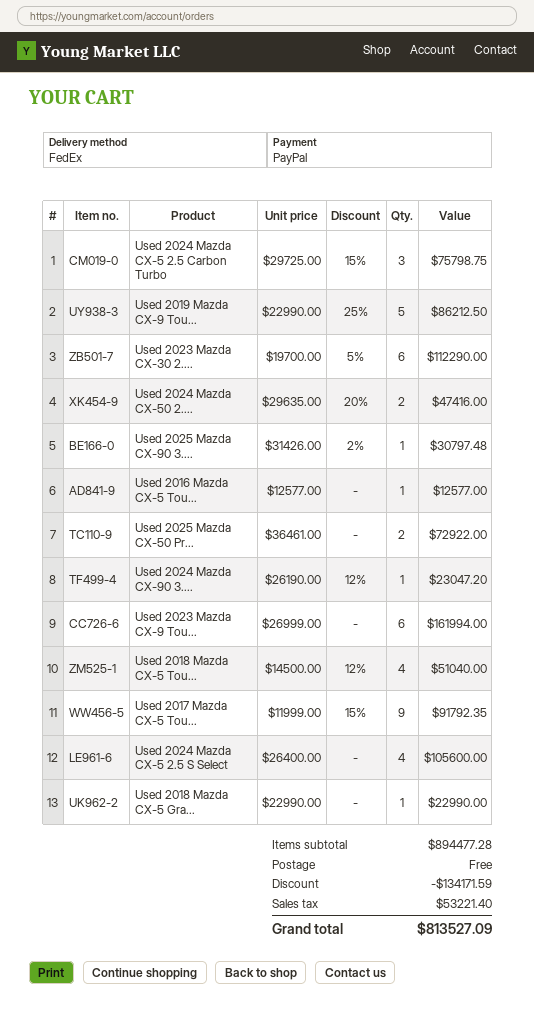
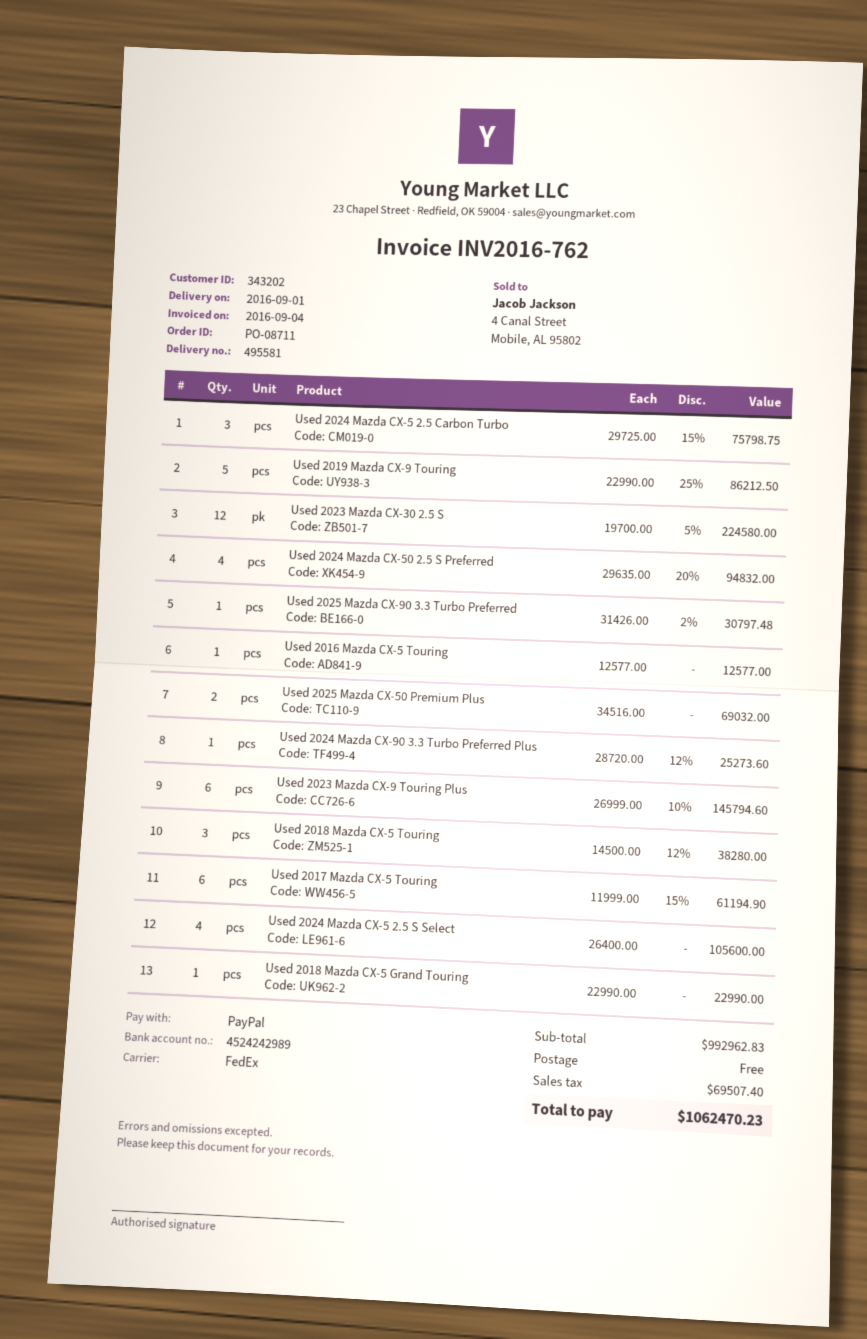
Used 2023 Mazda CX-30 2....: 6 x 19700.00 - 5% = 112290.00 -> 12 x 19700.00 - 5% = 224580.00
Used 2024 Mazda CX-50 2....: 2 x 29635.00 - 20% = 47416.00 -> 4 x 29635.00 - 20% = 94832.00
Used 2025 Mazda CX-50 Pr...: 2 x 36461.00 = 72922.00 -> 2 x 34516.00 = 69032.00
Used 2024 Mazda CX-90 3....: 1 x 26190.00 - 12% = 23047.20 -> 1 x 28720.00 - 12% = 25273.60
Used 2023 Mazda CX-9 Tou...: 6 x 26999.00 = 161994.00 -> 6 x 26999.00 - 10% = 145794.60
Used 2018 Mazda CX-5 Tou...: 4 x 14500.00 - 12% = 51040.00 -> 3 x 14500.00 - 12% = 38280.00
Used 2017 Mazda CX-5 Tou...: 9 x 11999.00 - 15% = 91792.35 -> 6 x 11999.00 - 15% = 61194.90
subtotal: 894477.28 -> 992962.83
discount: 134171.59 -> none
tax: 53221.40 -> 69507.40
total: 813527.09 -> 1062470.23

